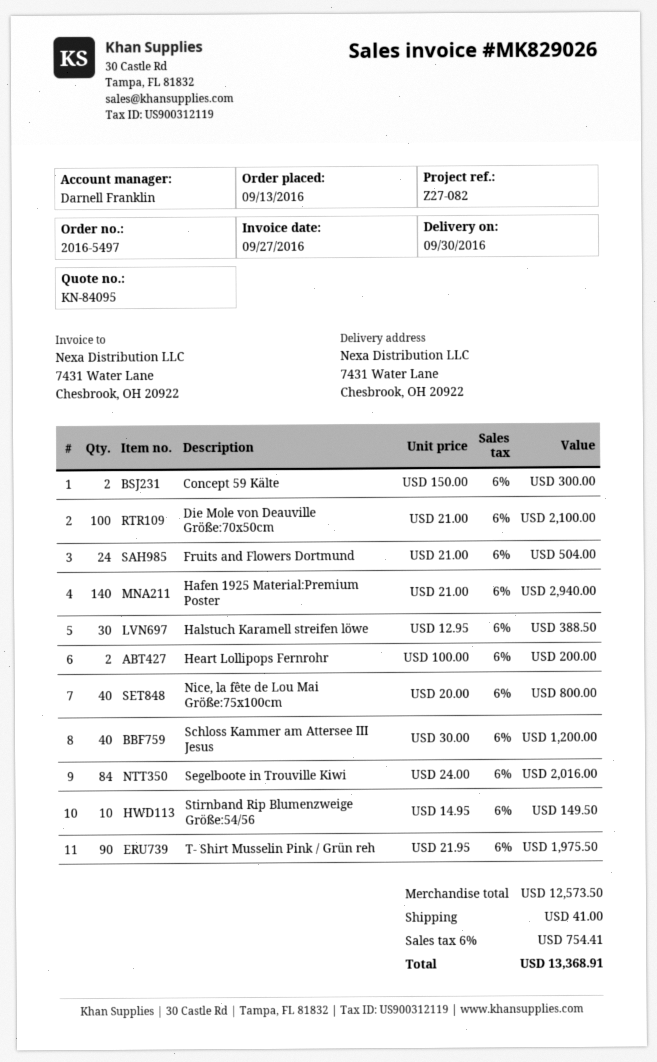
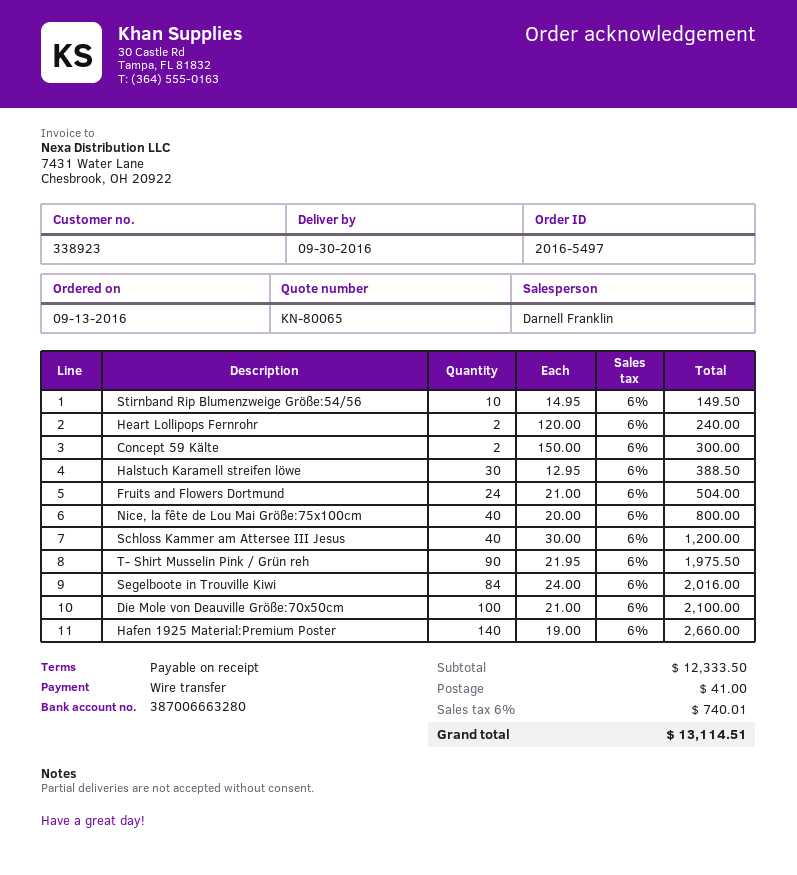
quote number: KN-84095 -> KN-80065
Hafen 1925 Material:Premium Poster: 140 x 21.00 = 2940.00 -> 140 x 19.00 = 2660.00
Heart Lollipops Fernrohr: 2 x 100.00 = 200.00 -> 2 x 120.00 = 240.00
subtotal: 12573.50 -> 12333.50
tax: 6% = 754.41 -> 6% = 740.01
total: 13368.91 -> 13114.51

